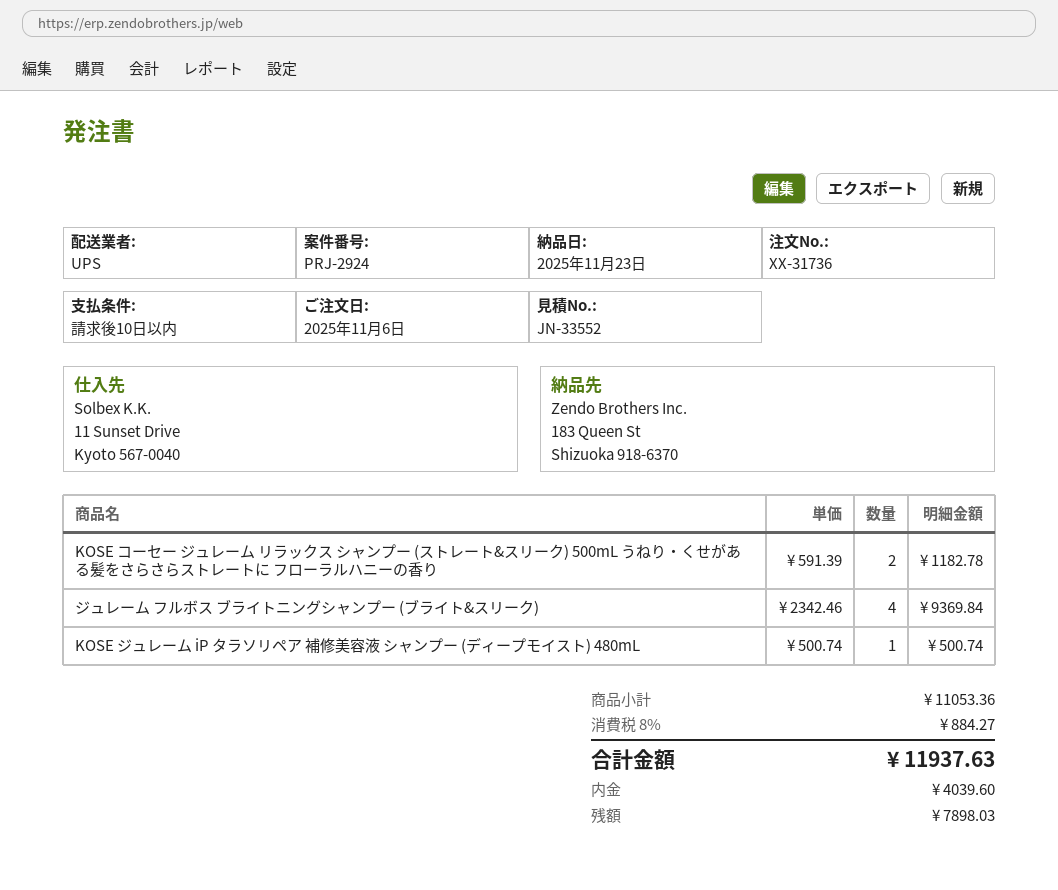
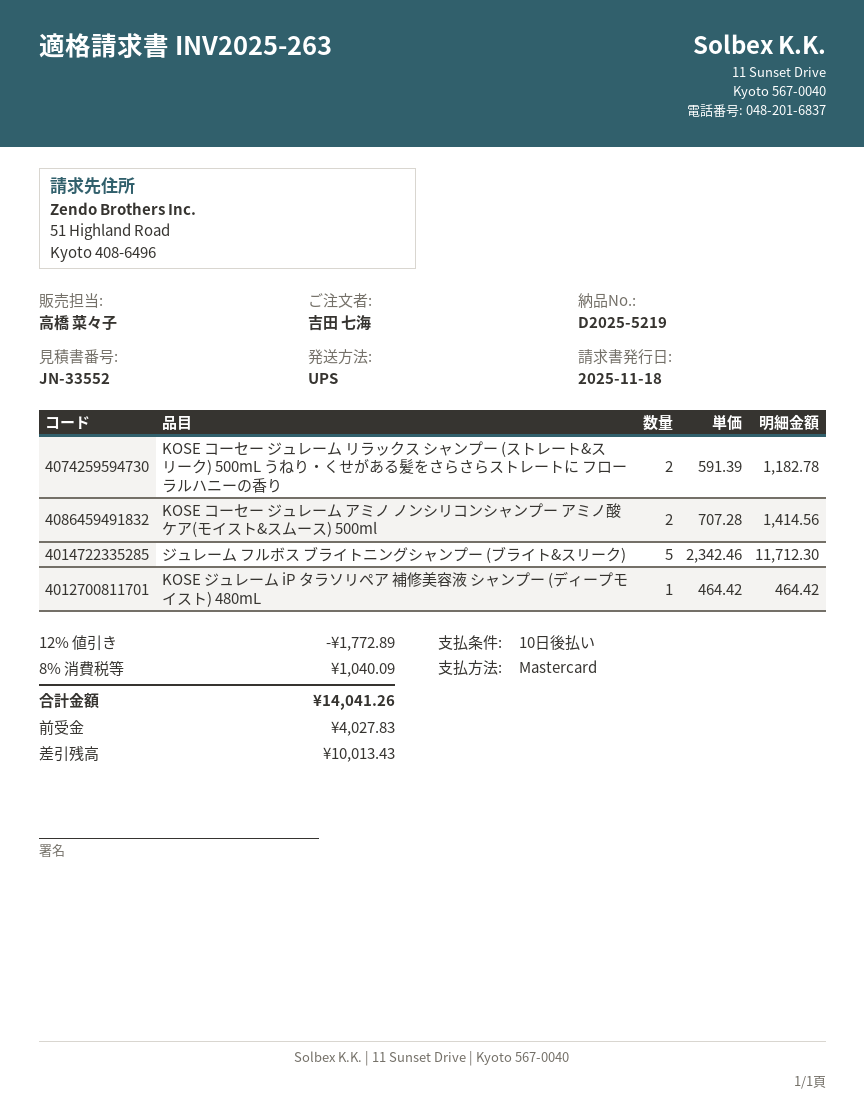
ジュレーム フルボス ブライトニングシャンプー (ブライト&スリーク): 4 x 2342.46 = 9369.84 -> 5 x 2342.46 = 11712.30
KOSE ジュレーム iP タラソリペア 補修美容液 シャンプー (ディープモイスト) 480mL: 1 x 500.74 = 500.74 -> 1 x 464.42 = 464.42
KOSE コーセー ジュレーム アミノ ノンシリコンシャンプー アミノ酸ケア(モイスト&スムース) 500ml: none -> 2 x 707.28 = 1414.56
discount: none -> 12% = 1772.89
tax: 8% = 884.27 -> 8% = 1040.09
total: 11937.63 -> 14041.26
deposit: 4039.60 -> 4027.83
balance: 7898.03 -> 10013.43

